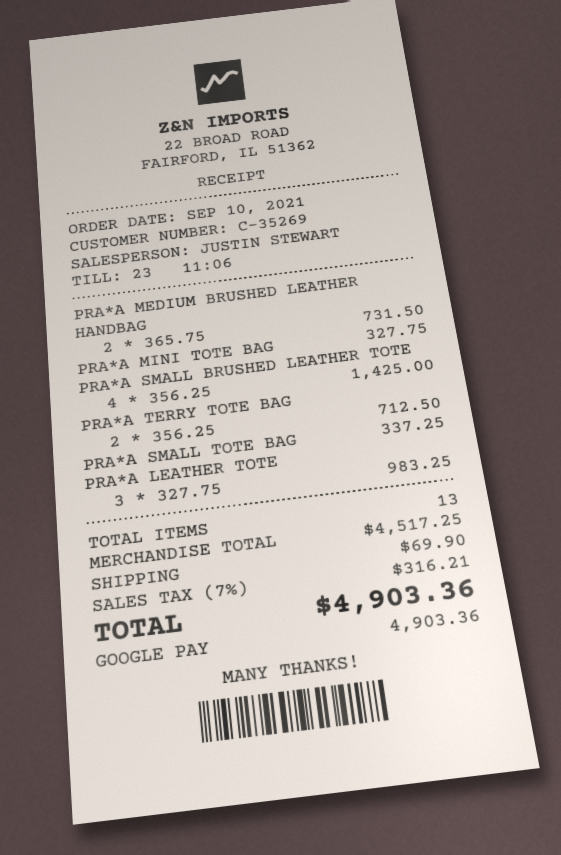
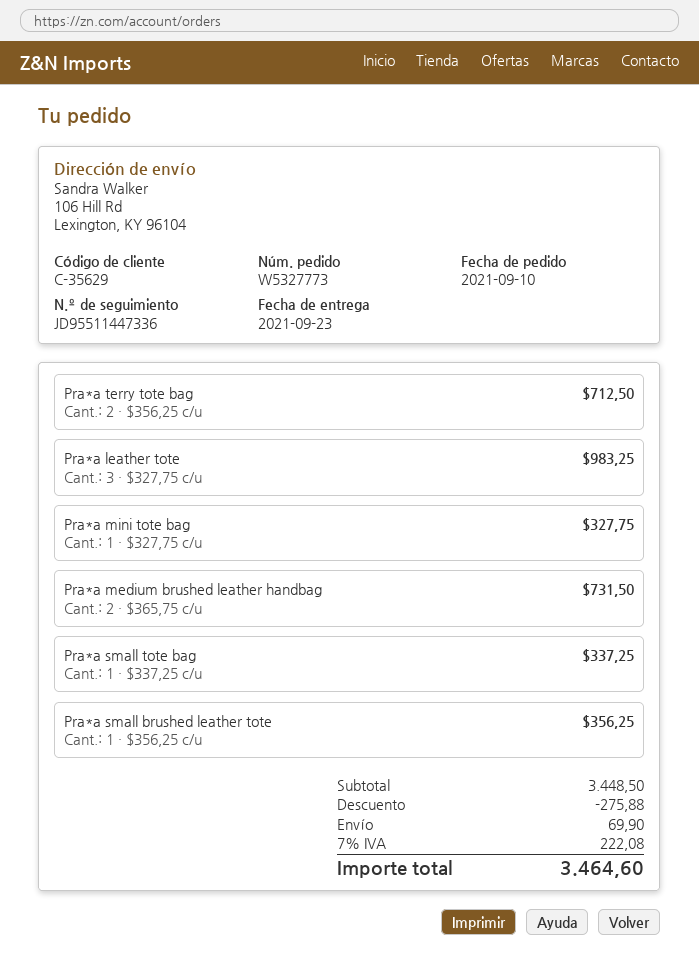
customer number: C-35269 -> C-35629
PRA*A SMALL BRUSHED LEATHER TOTE: 4 x 356.25 = 1425.00 -> 1 x 356.25 = 356.25
subtotal: 4517.25 -> 3448.50
discount: none -> 275.88
tax: 7% = 316.21 -> 7% = 222.08
total: 4903.36 -> 3464.60

